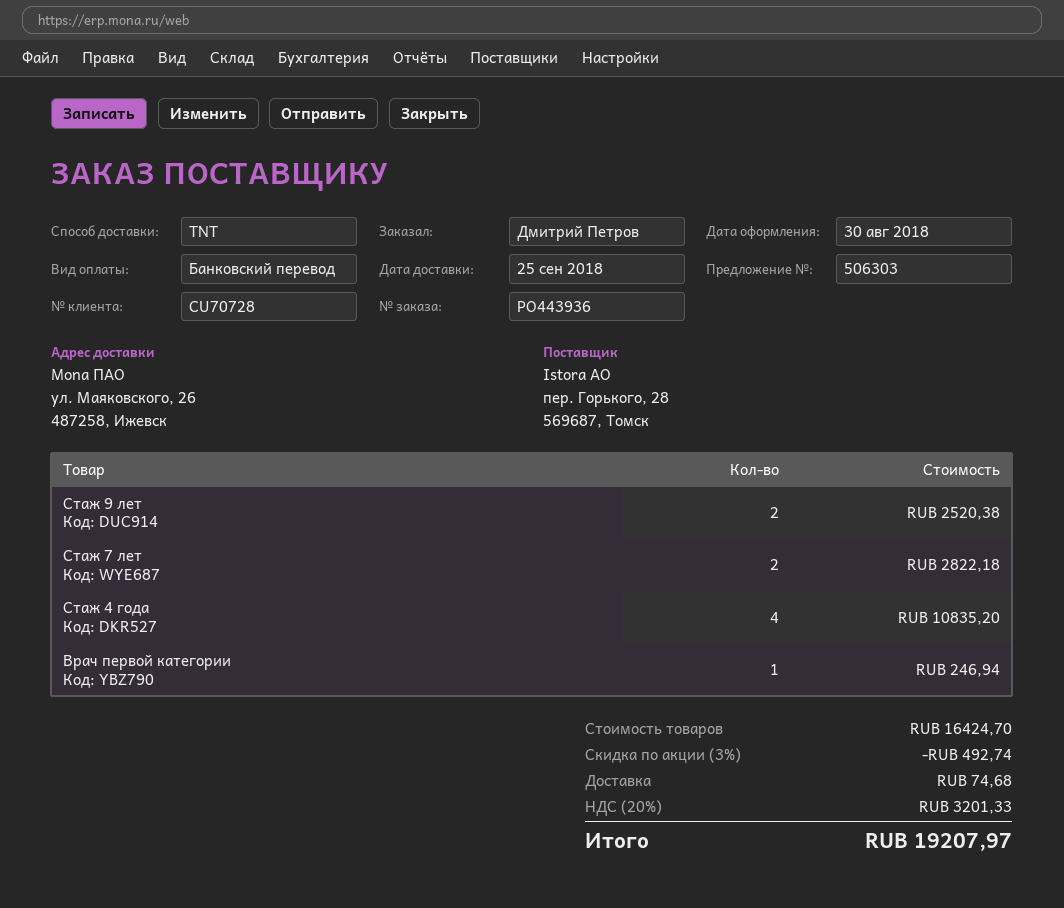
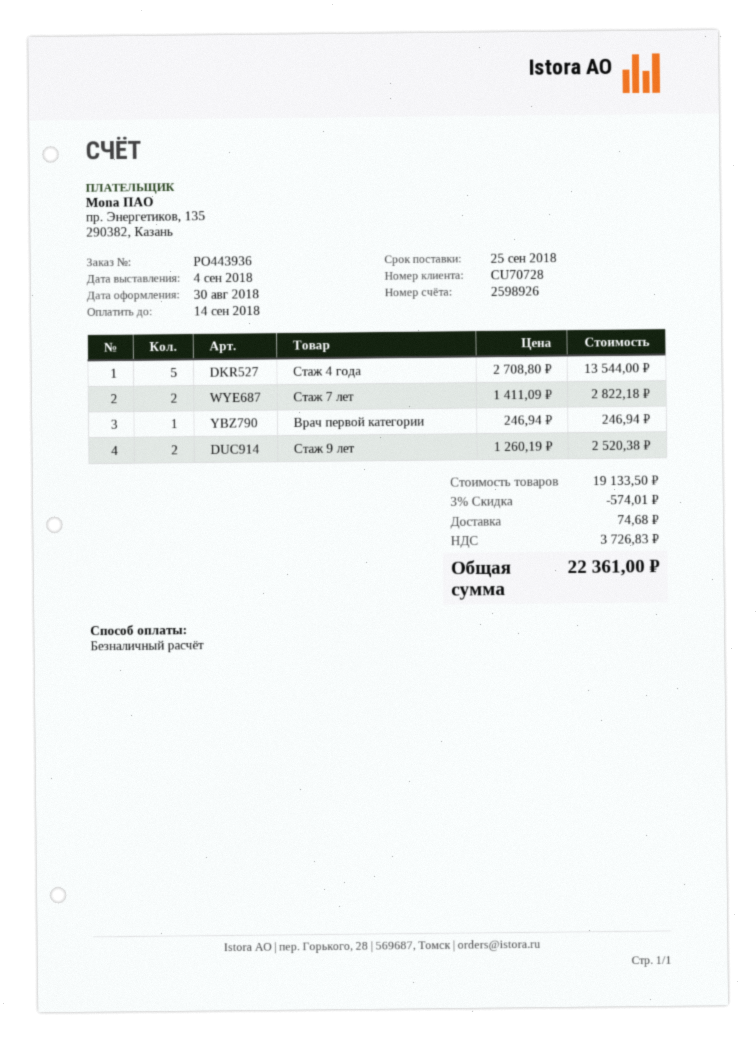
Стаж 4 года: 4 for 10835.20 -> 5 for 13544.00
subtotal: 16424.70 -> 19133.50
discount: 3% = 492.74 -> 3% = 574.01
tax: 3201.33 -> 3726.83
total: 19207.97 -> 22361.00

